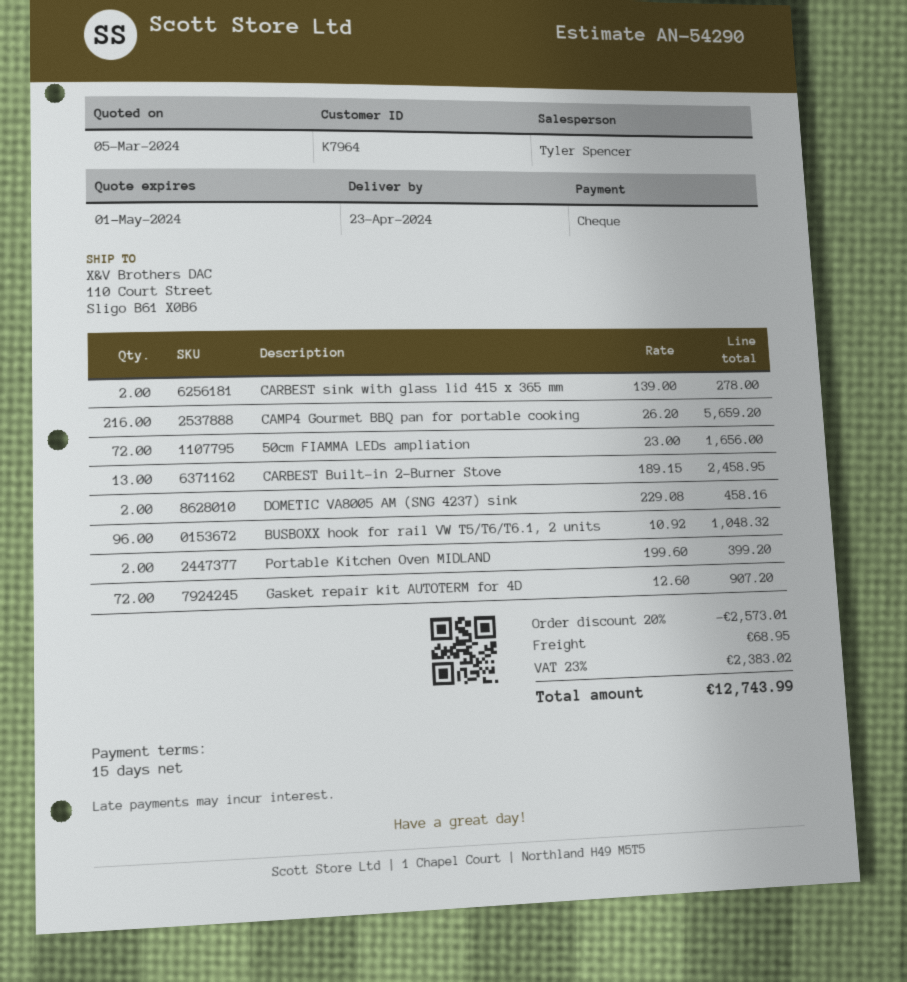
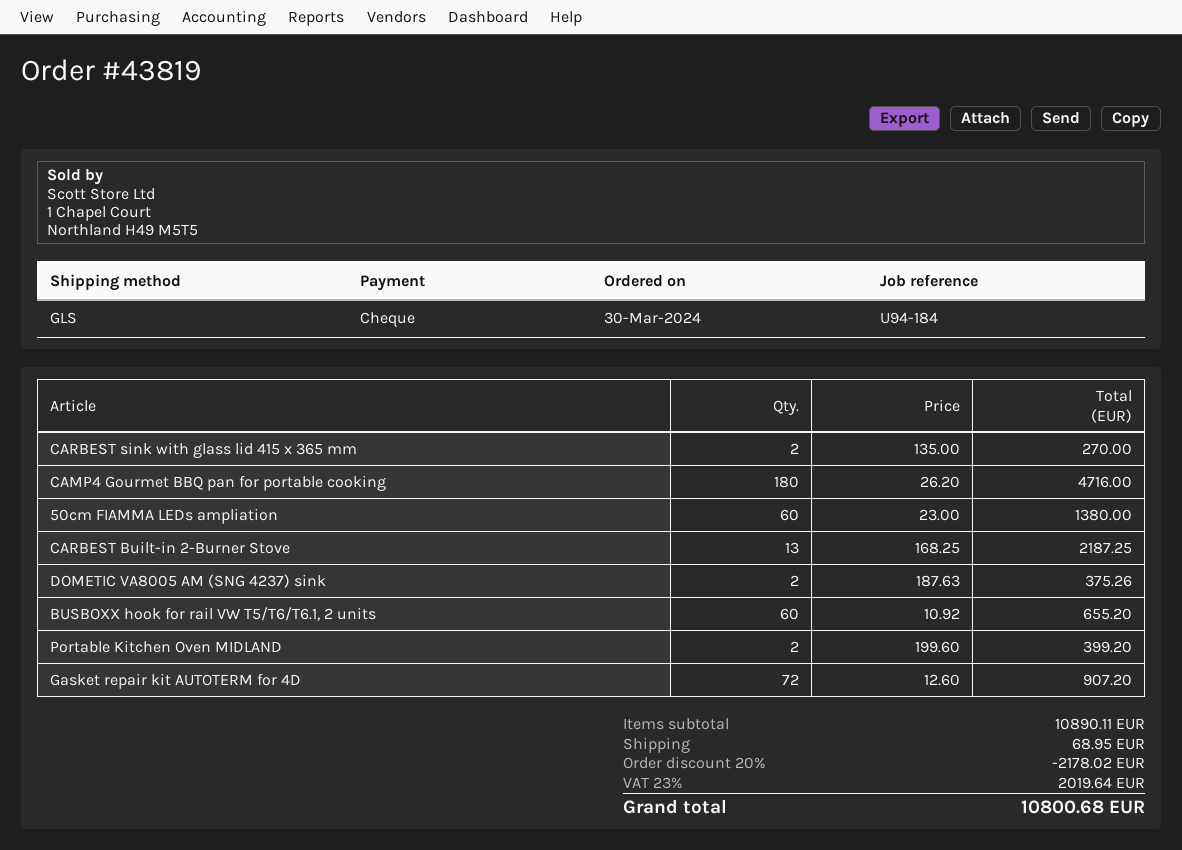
CARBEST sink with glass lid 415 x 365 mm: 2 x 139.00 = 278.00 -> 2 x 135.00 = 270.00
CAMP4 Gourmet BBQ pan for portable cooking: 216 x 26.20 = 5659.20 -> 180 x 26.20 = 4716.00
50cm FIAMMA LEDs ampliation: 72 x 23.00 = 1656.00 -> 60 x 23.00 = 1380.00
CARBEST Built-in 2-Burner Stove: 13 x 189.15 = 2458.95 -> 13 x 168.25 = 2187.25
DOMETIC VA8005 AM (SNG 4237) sink: 2 x 229.08 = 458.16 -> 2 x 187.63 = 375.26
BUSBOXX hook for rail VW T5/T6/T6.1, 2 units: 96 x 10.92 = 1048.32 -> 60 x 10.92 = 655.20
discount: 20% = 2573.01 -> 20% = 2178.02
tax: 23% = 2383.02 -> 23% = 2019.64
total: 12743.99 -> 10800.68

